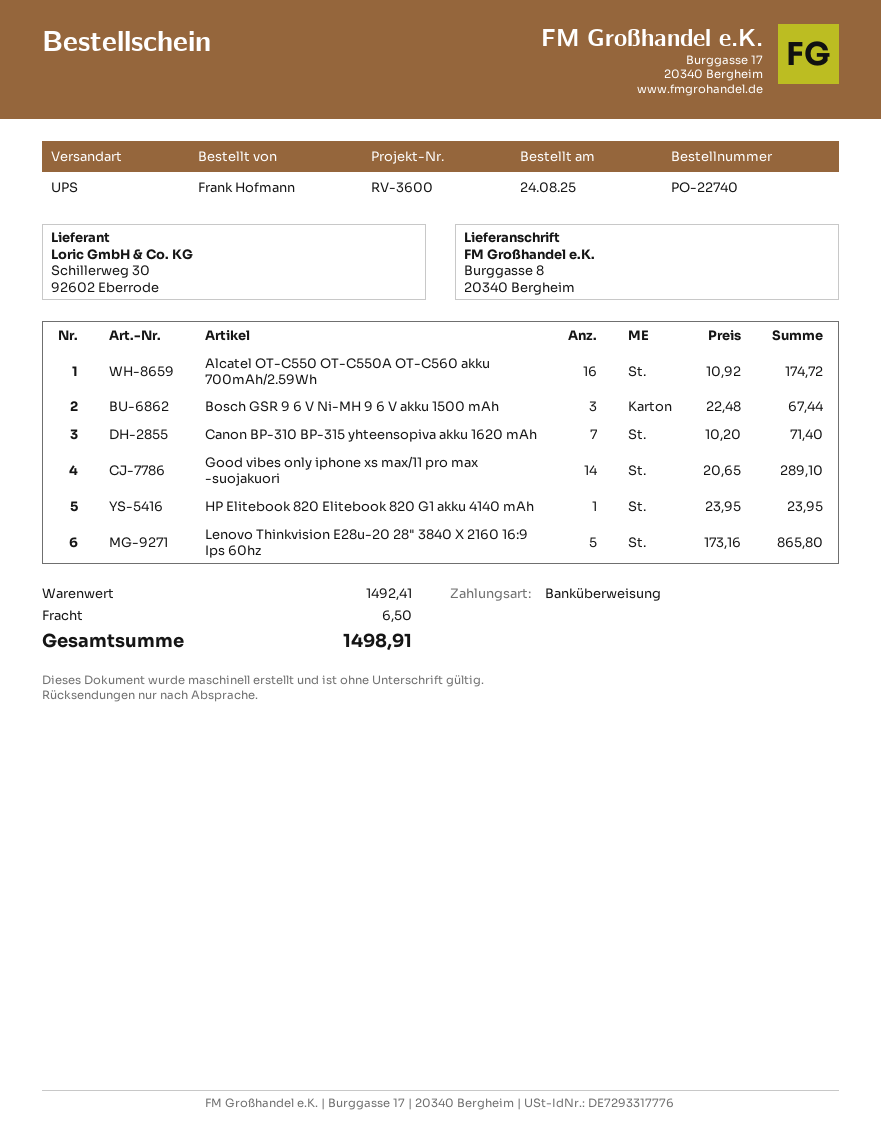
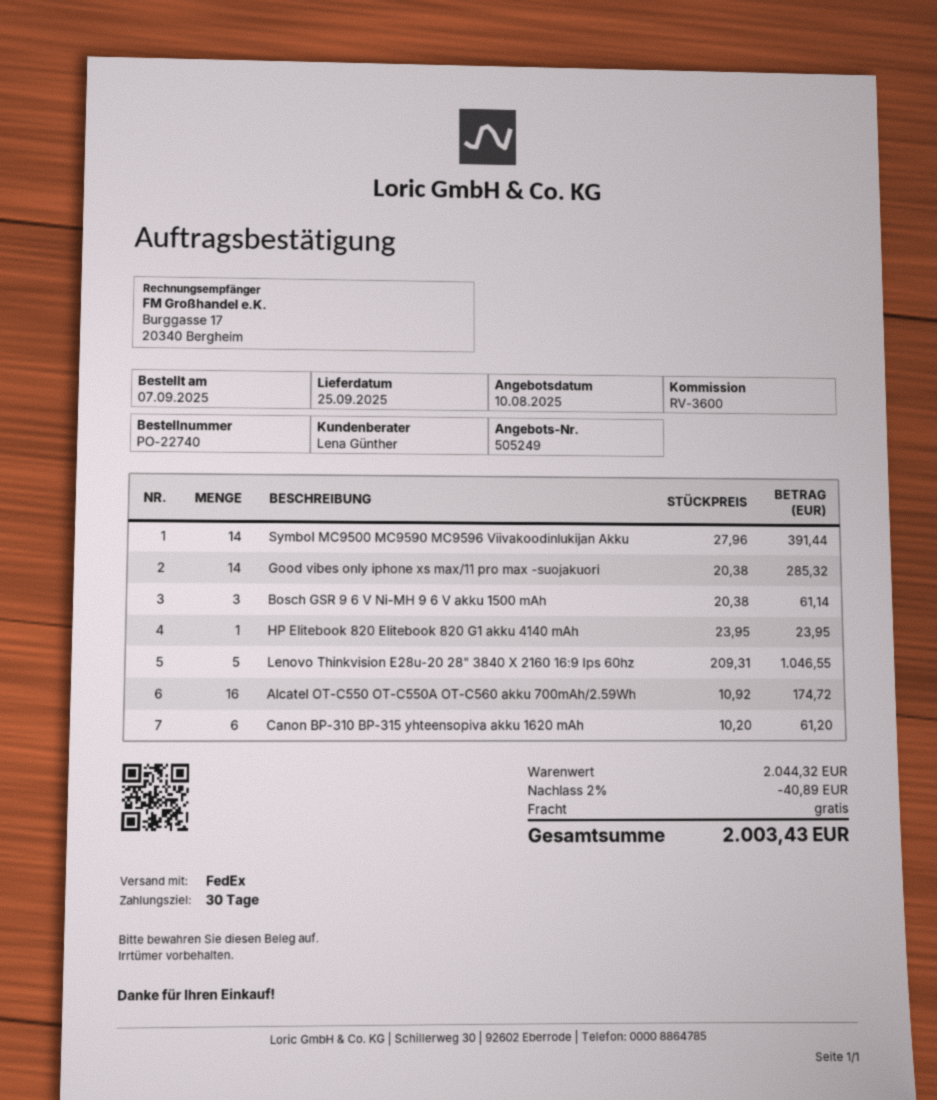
order date: 2025-08-24 -> 2025-09-07
shipping method: UPS -> FedEx
Bosch GSR 9 6 V Ni-MH 9 6 V akku 1500 mAh: 3 x 22.48 = 67.44 -> 3 x 20.38 = 61.14
Canon BP-310 BP-315 yhteensopiva akku 1620 mAh: 7 x 10.20 = 71.40 -> 6 x 10.20 = 61.20
Good vibes only iphone xs max/11 pro max -suojakuori: 14 x 20.65 = 289.10 -> 14 x 20.38 = 285.32
Lenovo Thinkvision E28u-20 28" 3840 X 2160 16:9 Ips 60hz: 5 x 173.16 = 865.80 -> 5 x 209.31 = 1046.55
Symbol MC9500 MC9590 MC9596 Viivakoodinlukijan Akku: none -> 14 x 27.96 = 391.44
subtotal: 1492.41 -> 2044.32
discount: none -> 2% = 40.89
shipping: 6.50 -> 0.00
total: 1498.91 -> 2003.43

